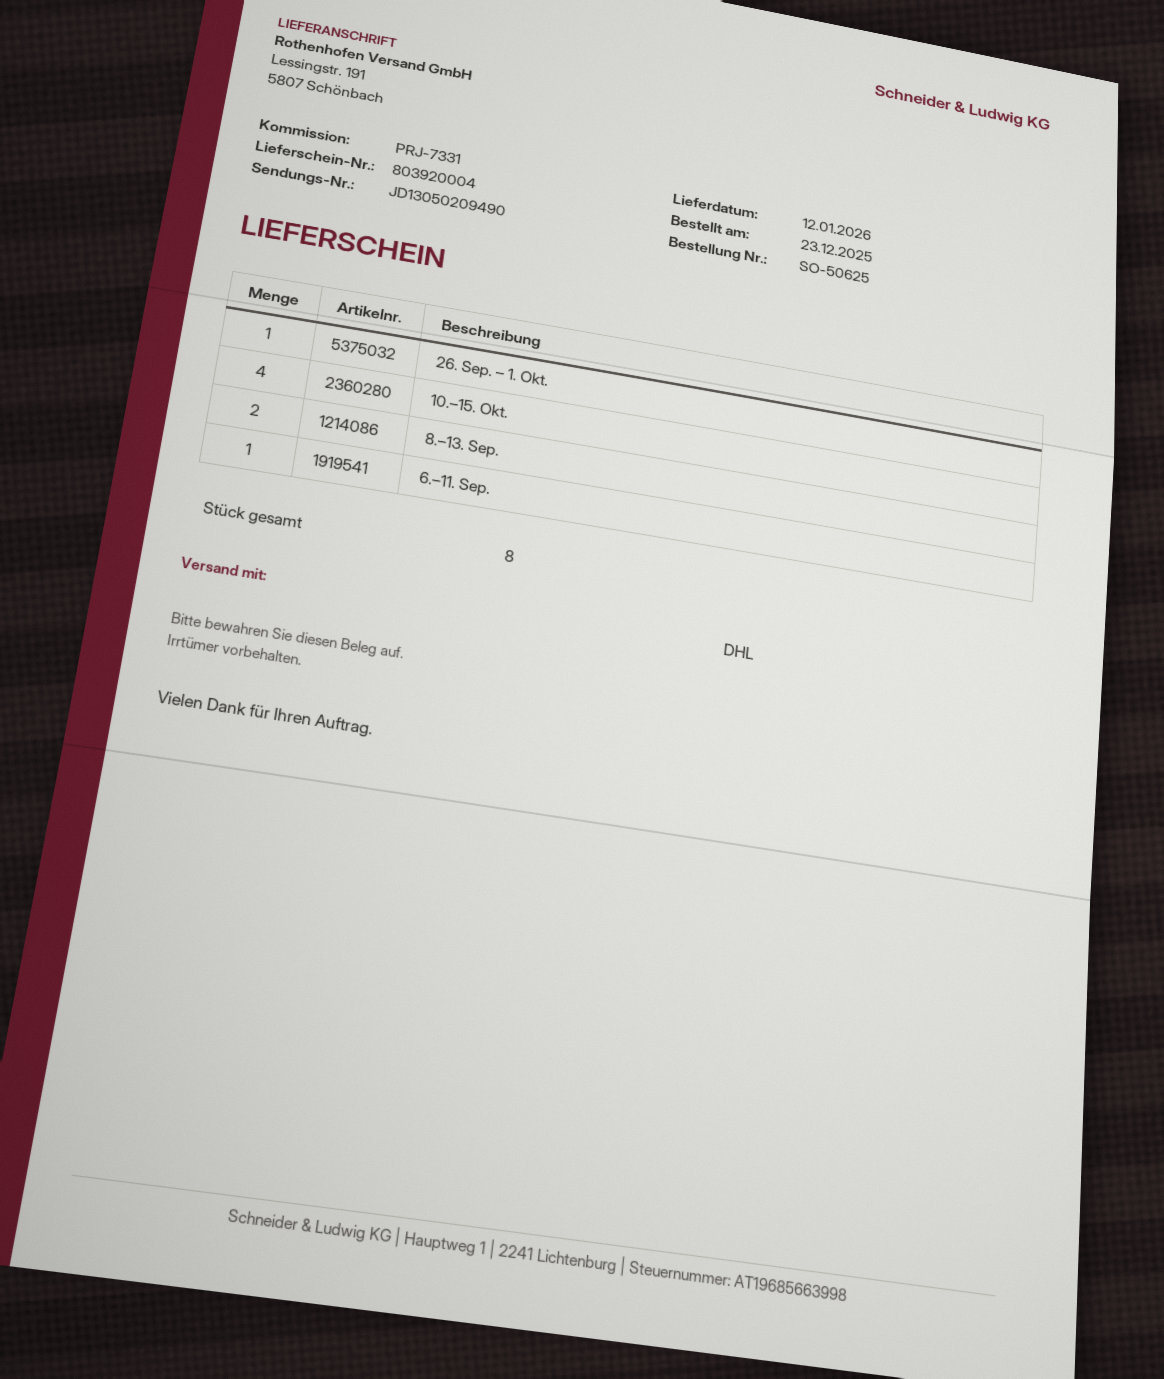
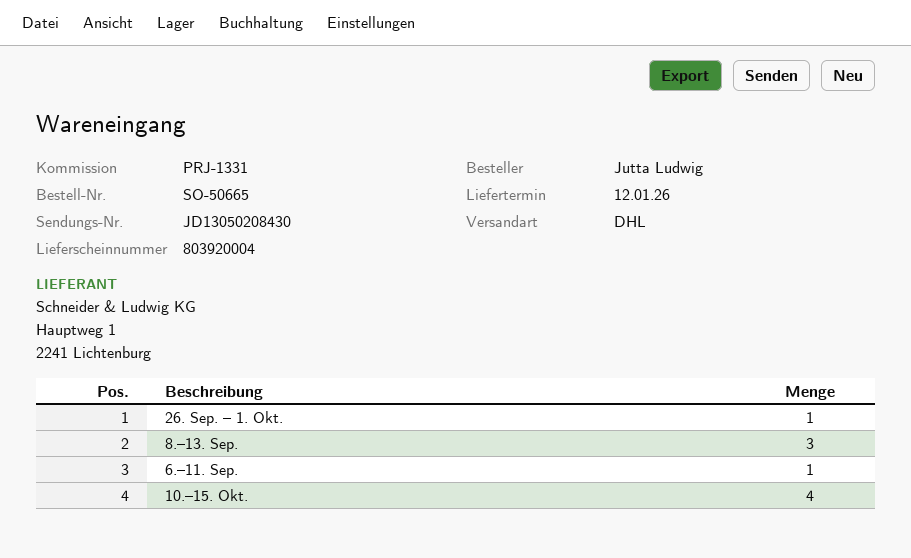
order number: SO-50625 -> SO-50665
reference: PRJ-7331 -> PRJ-1331
tracking number: JD13050209490 -> JD13050208430
8.–13. Sep.: 2 -> 3

